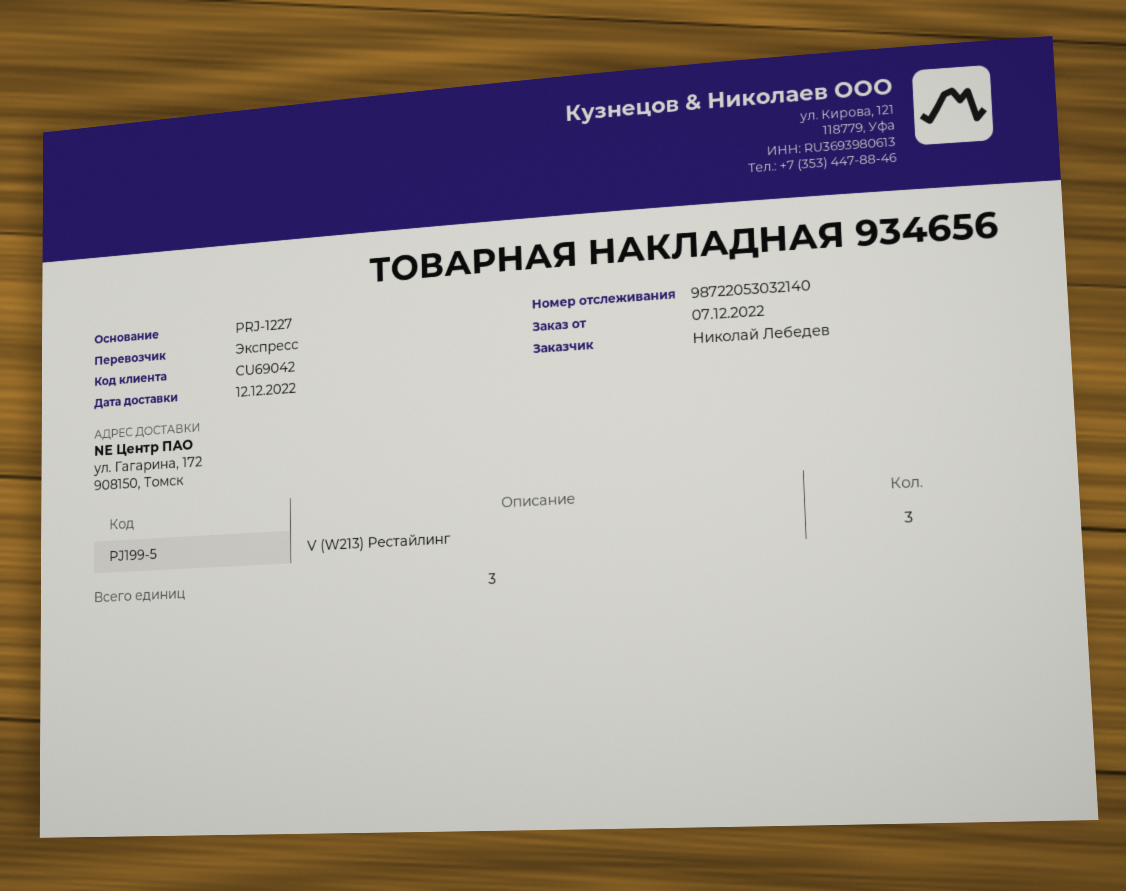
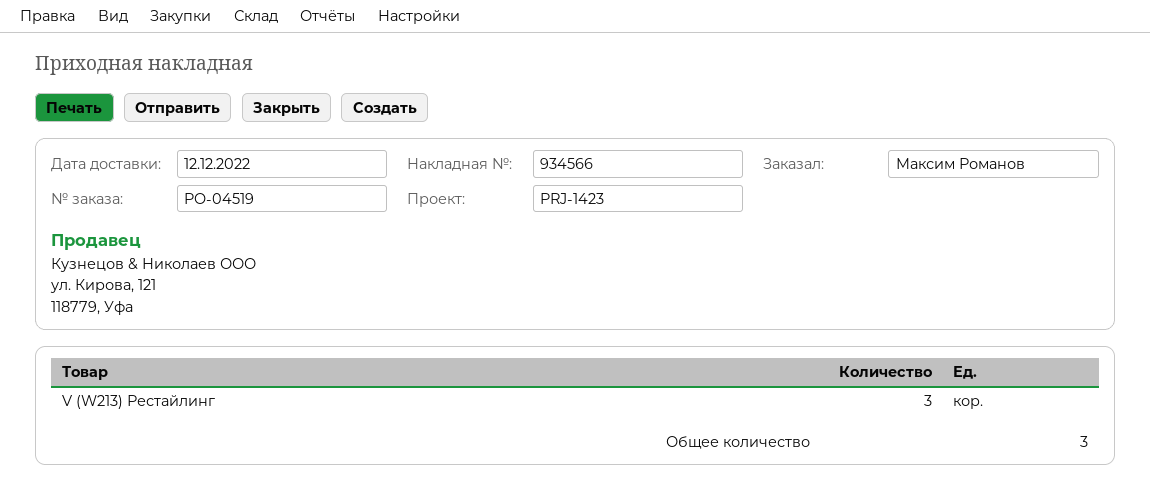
delivery note number: 934656 -> 934566
reference: PRJ-1227 -> PRJ-1423
ordered by: Николай Лебедев -> Максим Романов

